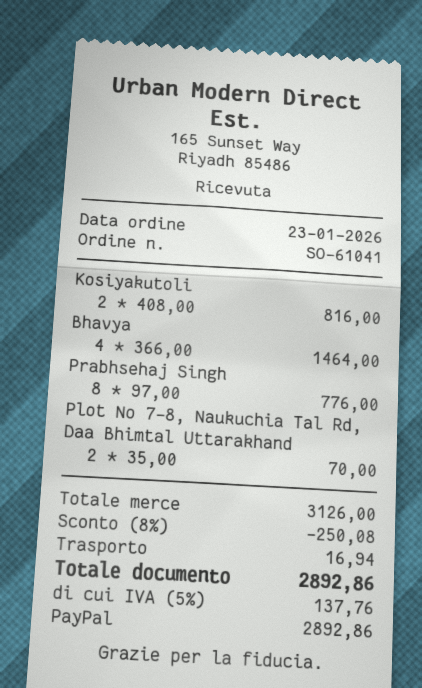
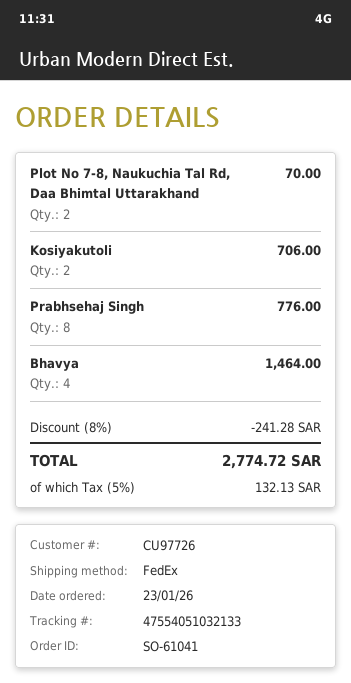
Kosiyakutoli: 2 for 816.00 -> 2 for 706.00
discount: 8% = 250.08 -> 8% = 241.28
shipping: 16.94 -> none
tax: 5% = 137.76 -> 5% = 132.13
total: 2892.86 -> 2774.72

